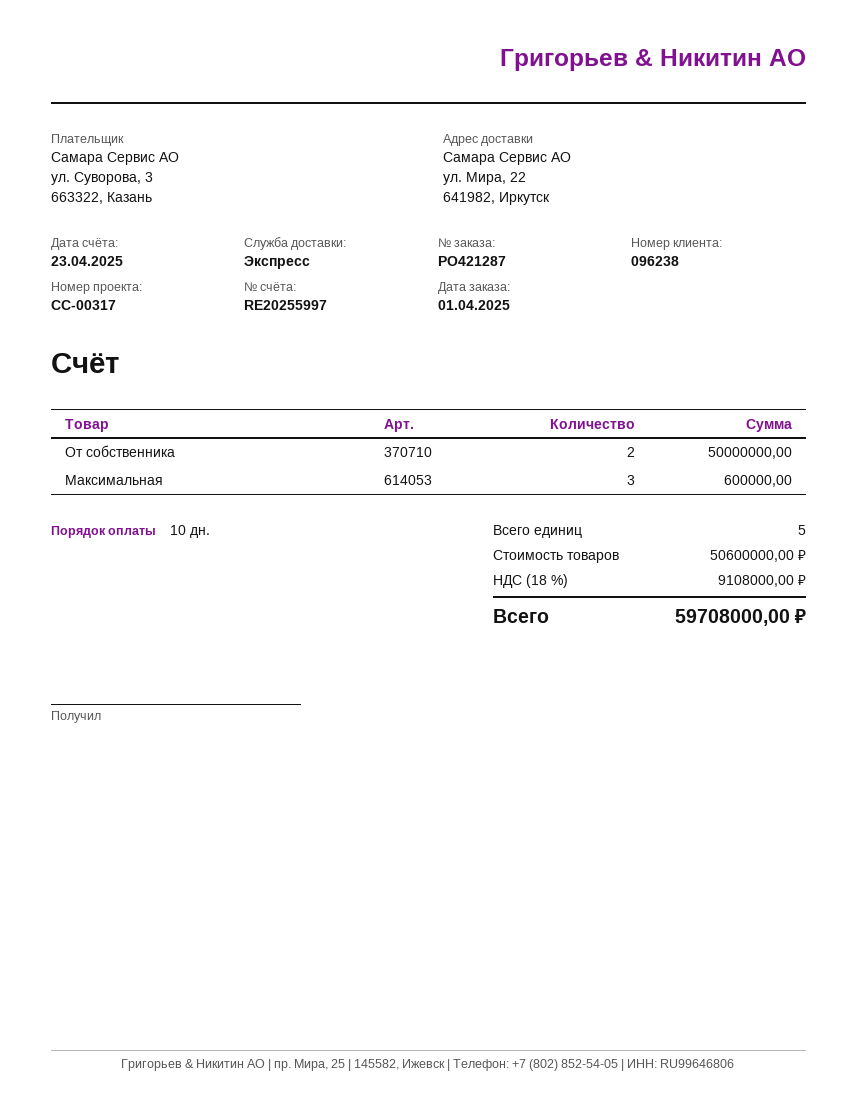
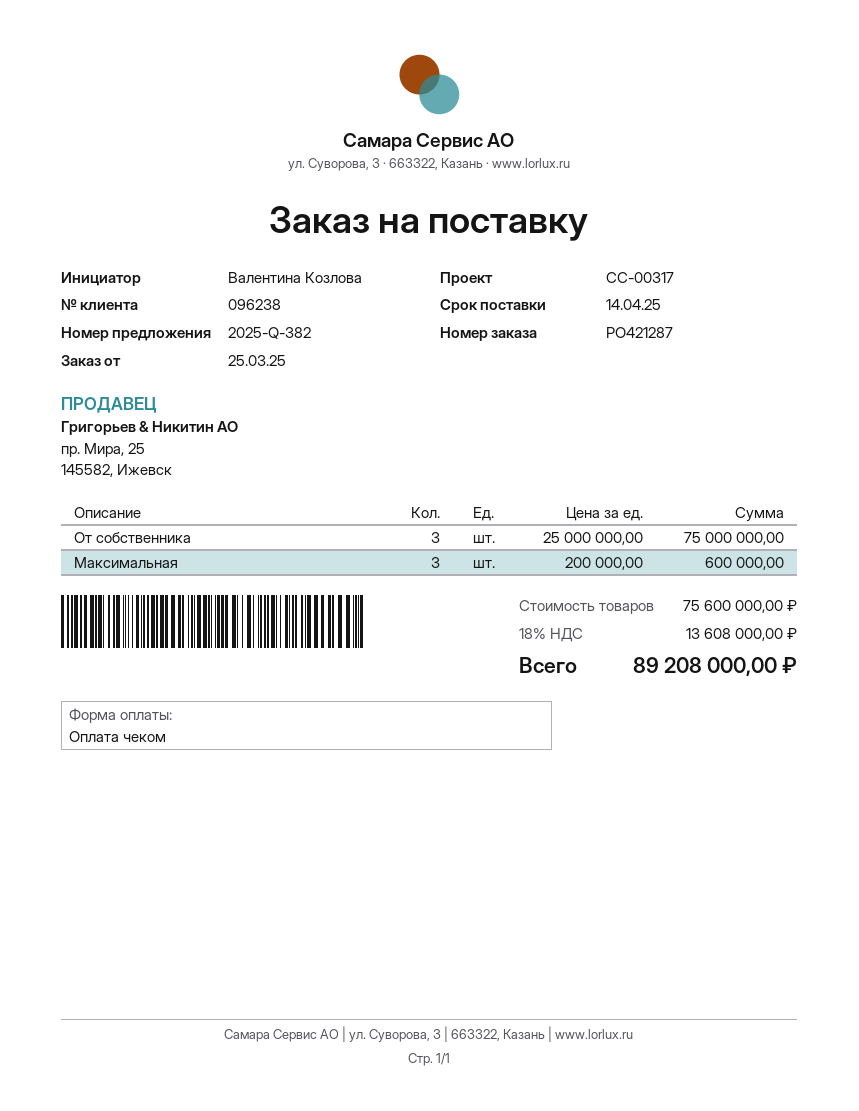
order date: 2025-04-01 -> 2025-03-25
От собственника: 2 for 50000000.00 -> 3 for 75000000.00
subtotal: 50600000.00 -> 75600000.00
tax: 18% = 9108000.00 -> 18% = 13608000.00
total: 59708000.00 -> 89208000.00

